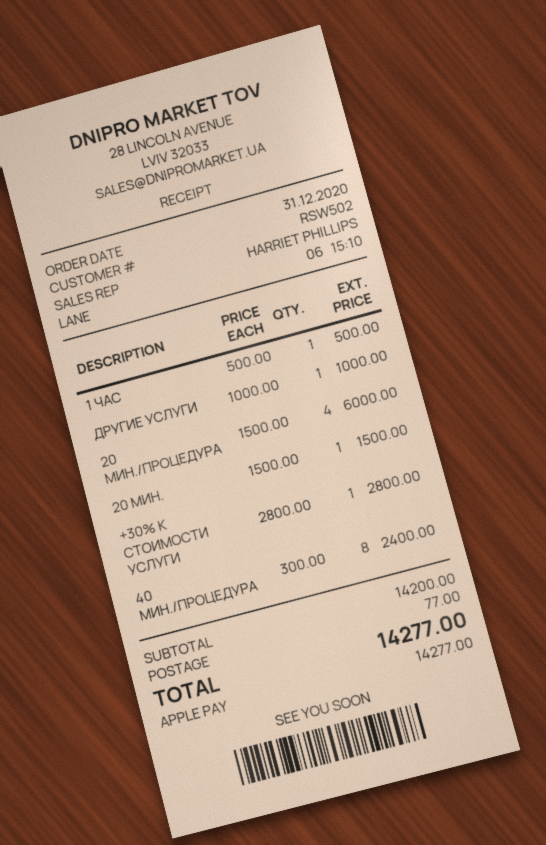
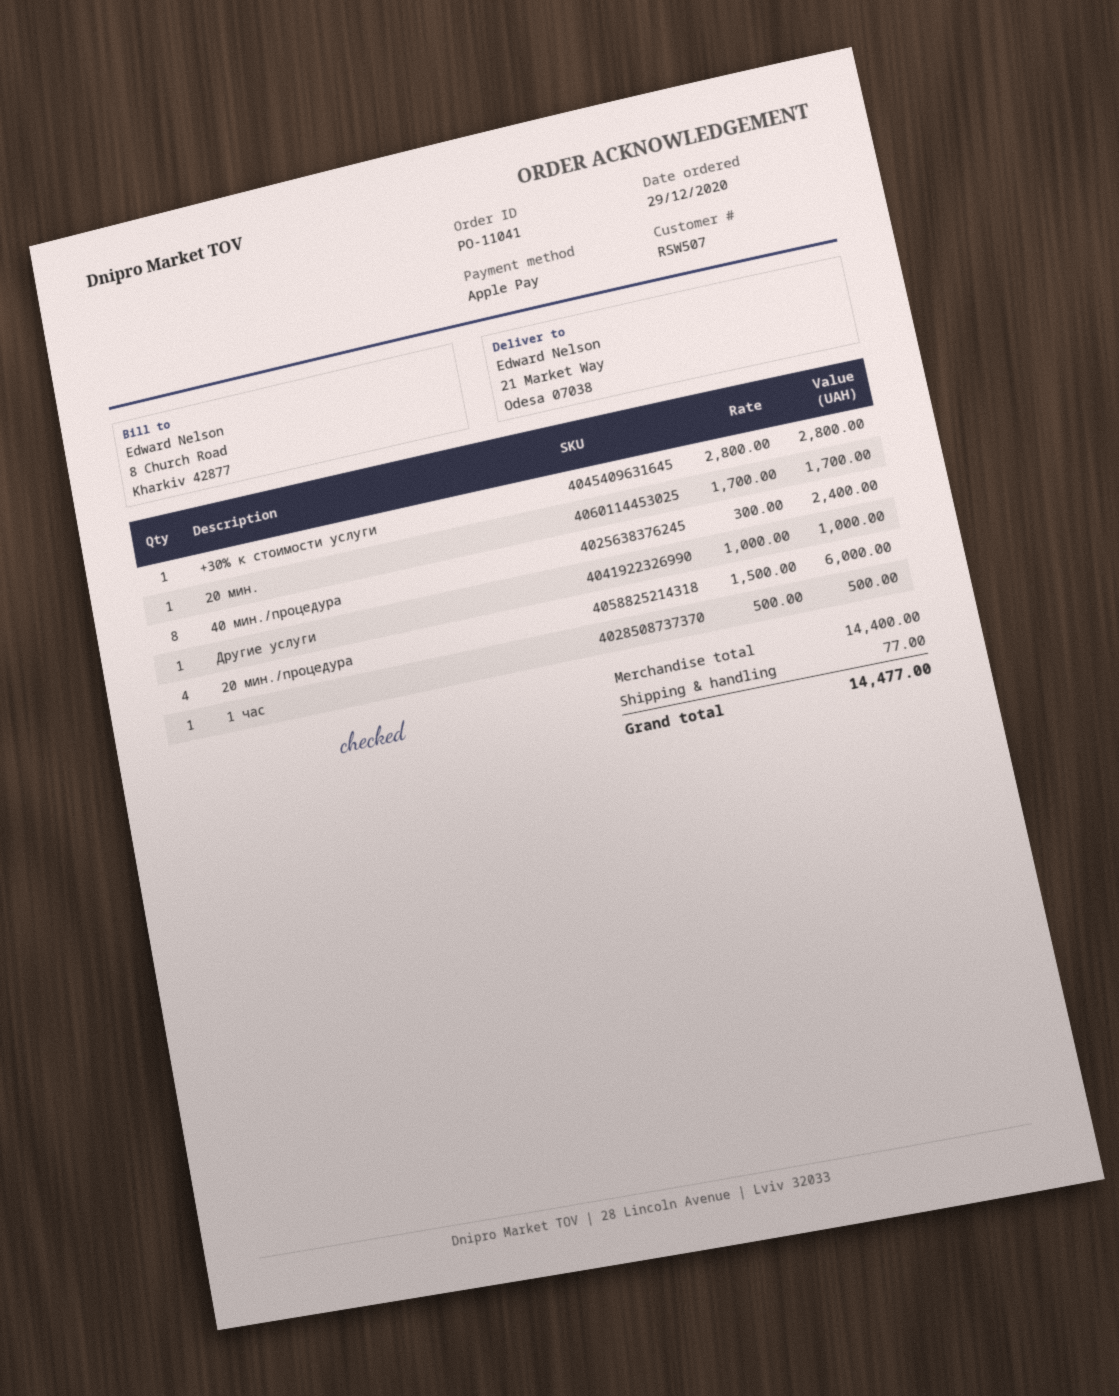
order date: 2020-12-31 -> 2020-12-29
customer number: RSW502 -> RSW507
20 МИН.: 1 x 1500.00 = 1500.00 -> 1 x 1700.00 = 1700.00
subtotal: 14200.00 -> 14400.00
total: 14277.00 -> 14477.00

